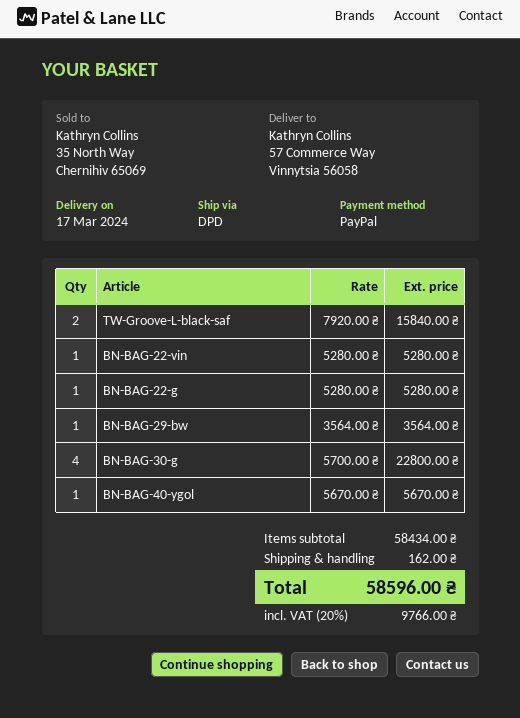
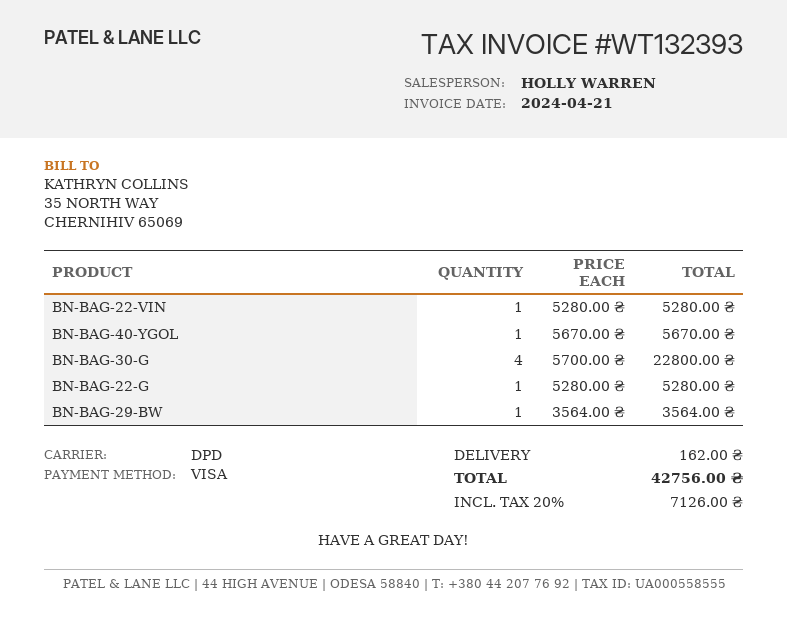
payment method: PayPal -> Visa
TW-Groove-L-black-saf: 2 x 7920.00 = 15840.00 -> none
tax: 20% = 9766.00 -> 20% = 7126.00
total: 58596.00 -> 42756.00

